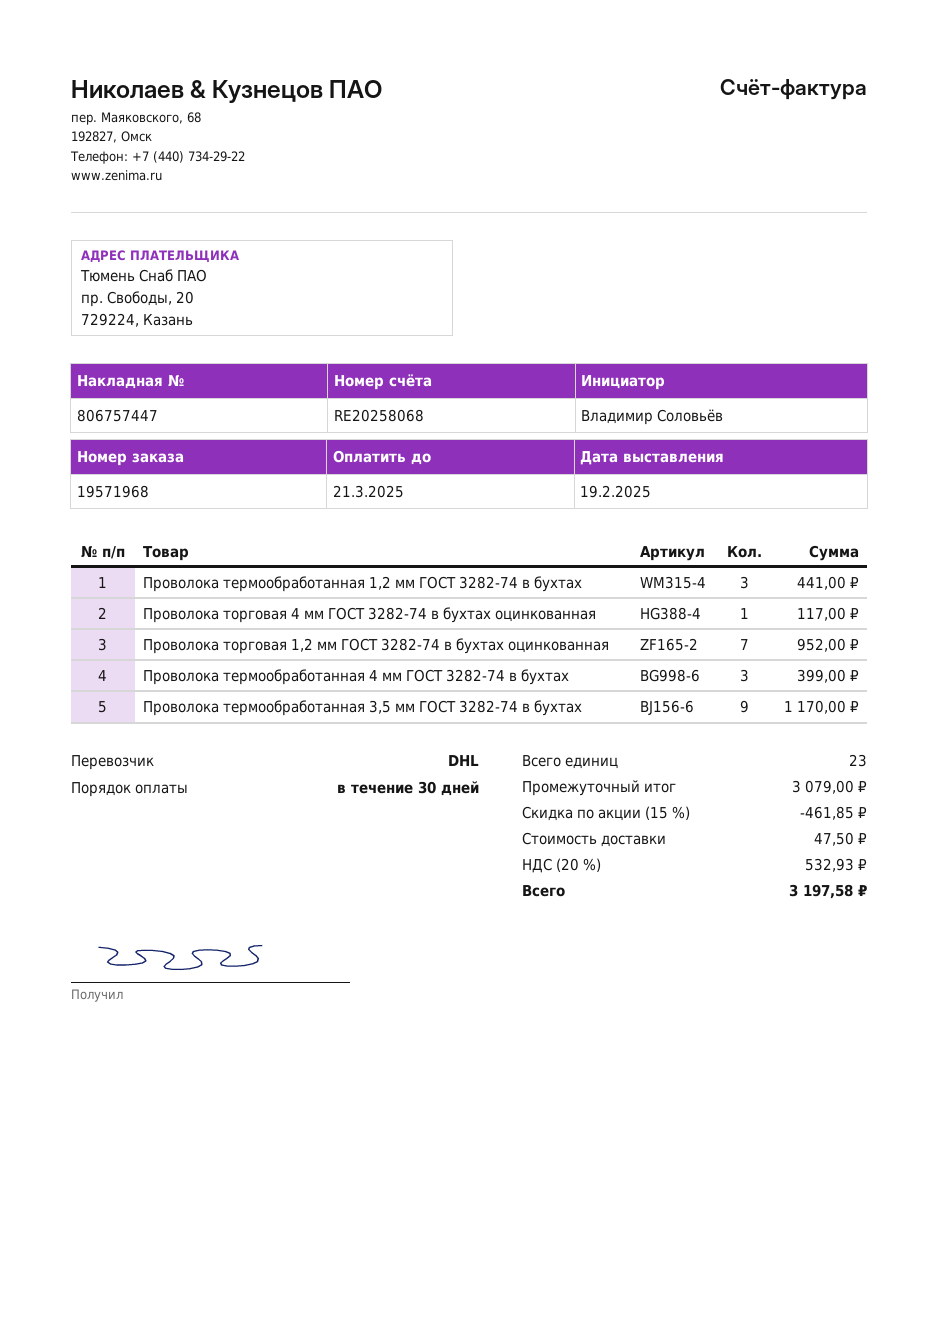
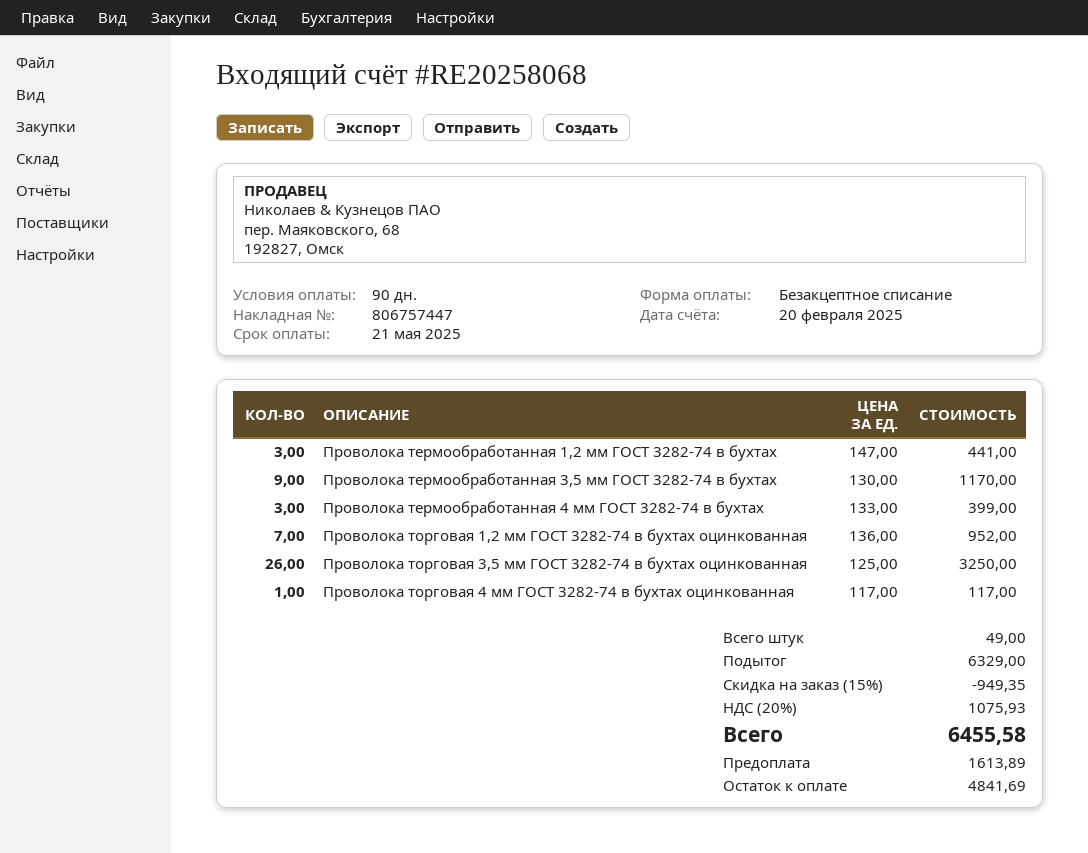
invoice date: 2025-02-19 -> 2025-02-20
payment terms: 30 days -> 90 days
due date: 2025-03-21 -> 2025-05-21
Проволока торговая 3,5 мм ГОСТ 3282-74 в бухтах оцинкованная: none -> 26 for 3250.00
total quantity: 23 -> 49
subtotal: 3079.00 -> 6329.00
discount: 15% = 461.85 -> 15% = 949.35
shipping: 47.50 -> none
tax: 20% = 532.93 -> 20% = 1075.93
total: 3197.58 -> 6455.58

